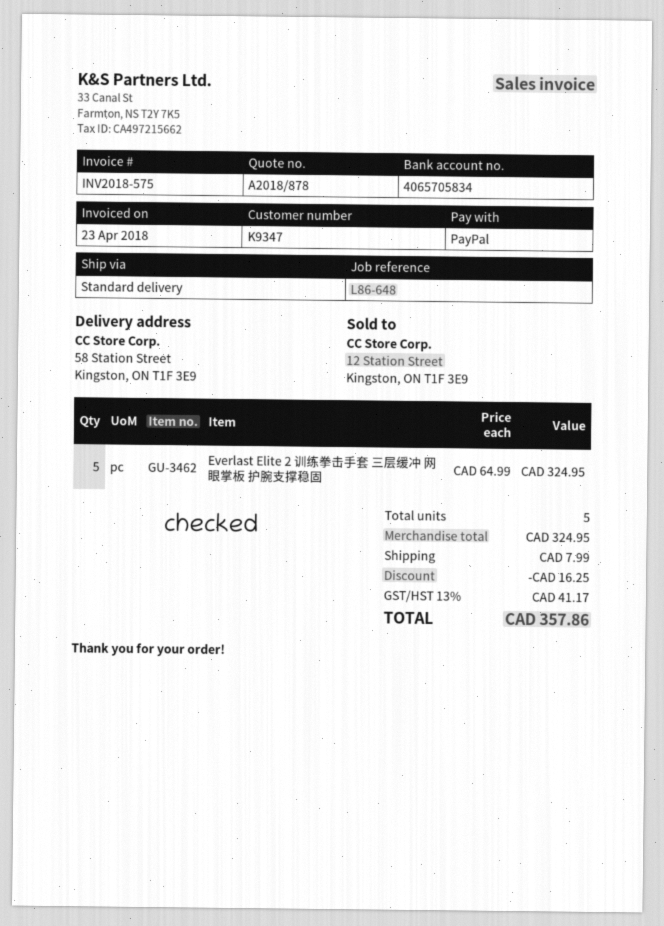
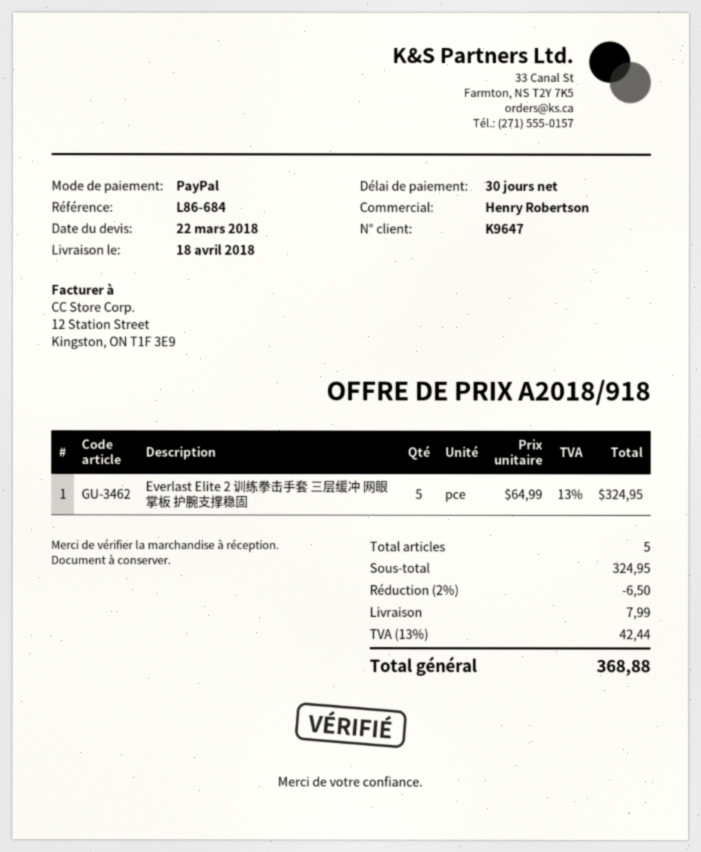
quote number: A2018/878 -> A2018/918
customer number: K9347 -> K9647
reference: L86-648 -> L86-684
discount: 16.25 -> 6.50
tax: 13% = 41.17 -> 13% = 42.44
total: 357.86 -> 368.88

